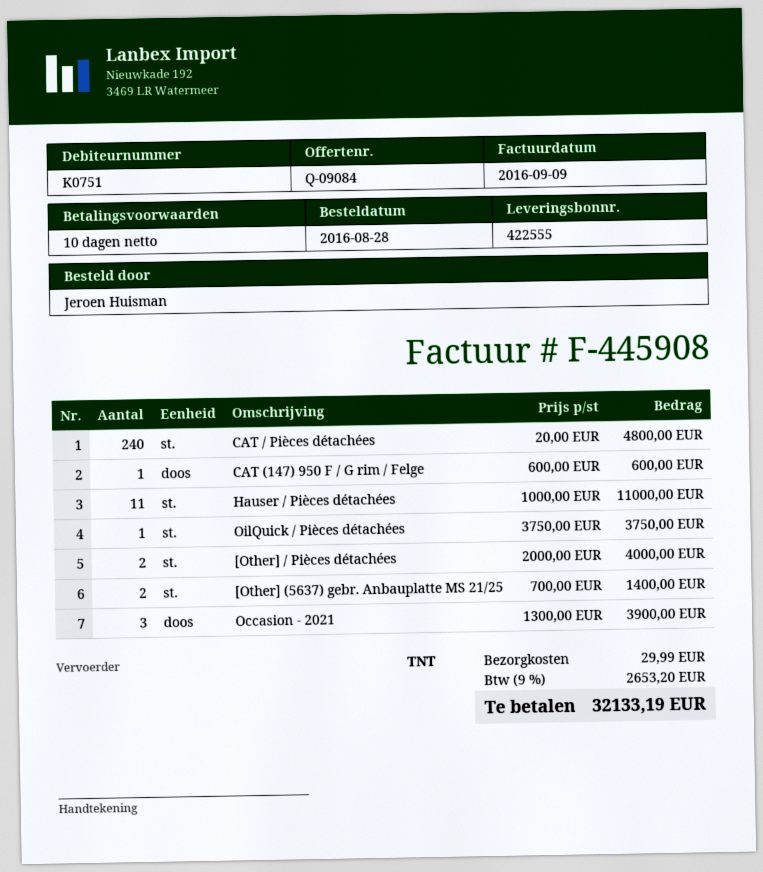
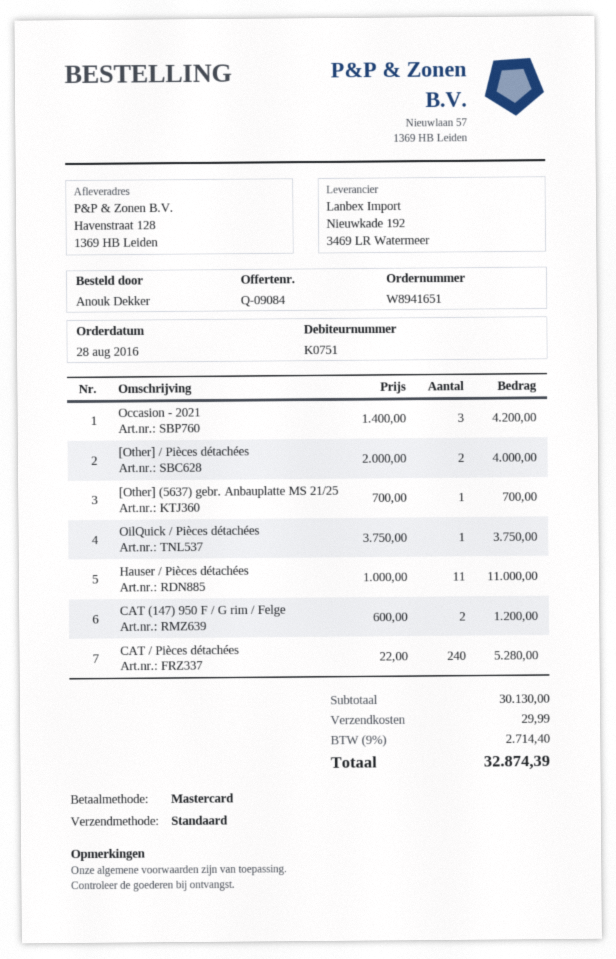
ordered by: Jeroen Huisman -> Anouk Dekker
shipping method: TNT -> standard
CAT / Pièces détachées: 240 x 20.00 = 4800.00 -> 240 x 22.00 = 5280.00
CAT (147) 950 F / G rim / Felge: 1 x 600.00 = 600.00 -> 2 x 600.00 = 1200.00
[Other] (5637) gebr. Anbauplatte MS 21/25: 2 x 700.00 = 1400.00 -> 1 x 700.00 = 700.00
Occasion - 2021: 3 x 1300.00 = 3900.00 -> 3 x 1400.00 = 4200.00
tax: 9% = 2653.20 -> 9% = 2714.40
total: 32133.19 -> 32874.39

